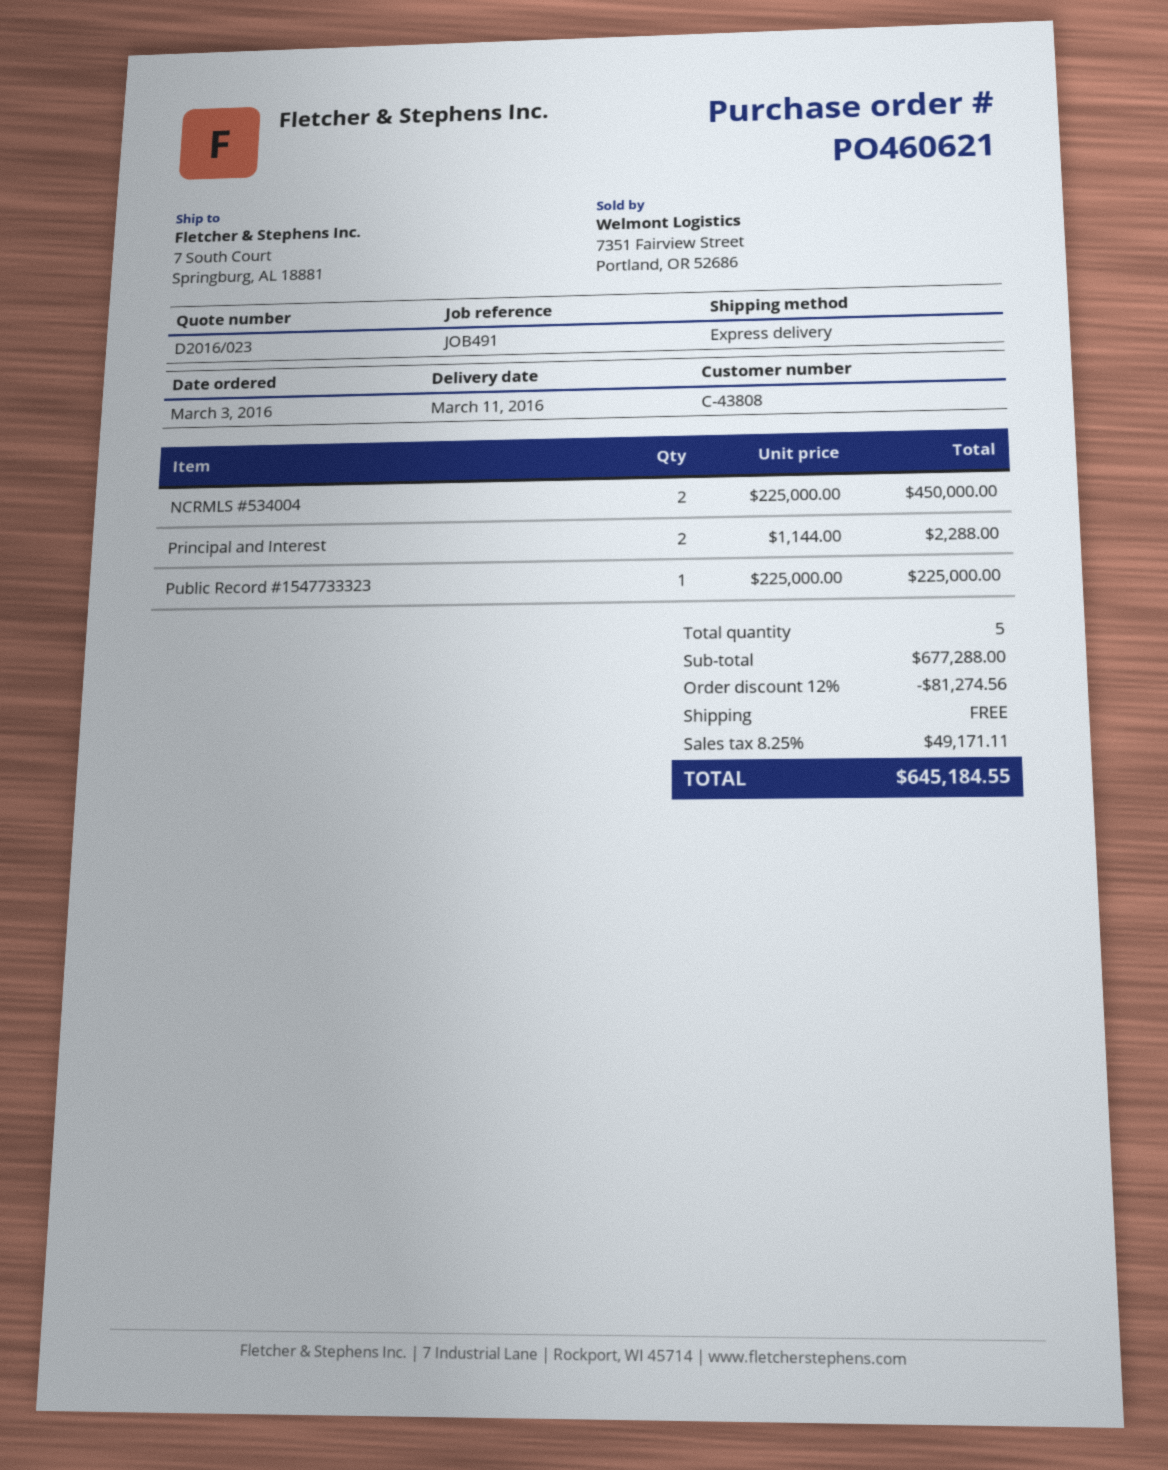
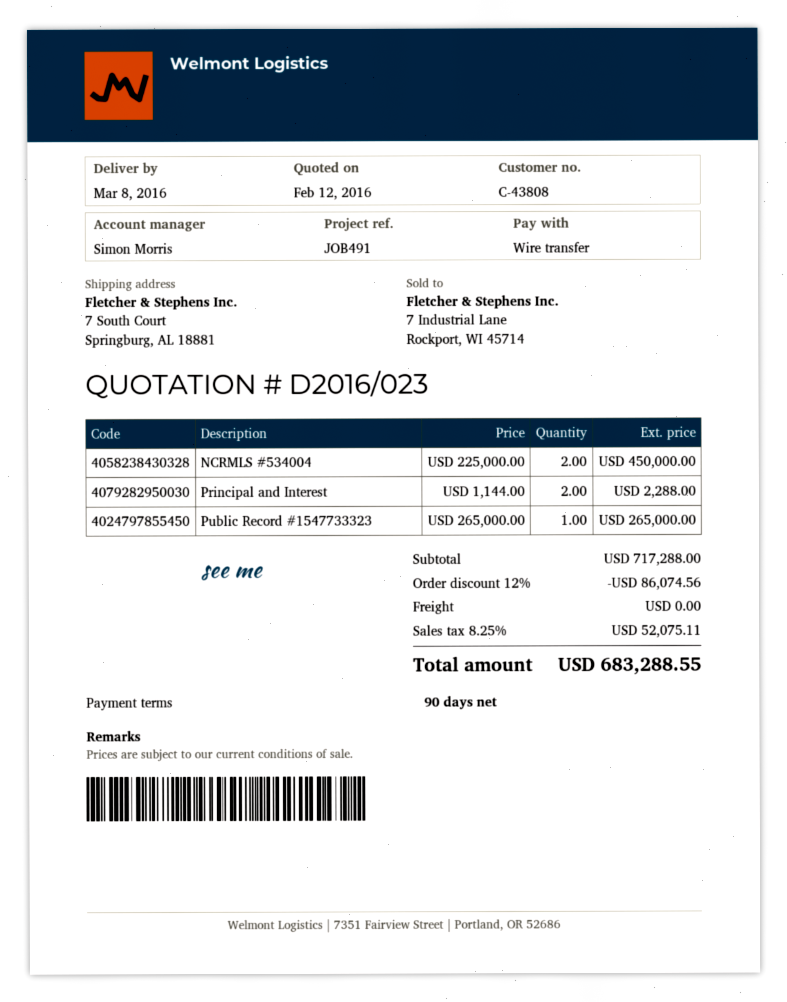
delivery date: 2016-03-11 -> 2016-03-08
Public Record #1547733323: 1 x 225000.00 = 225000.00 -> 1 x 265000.00 = 265000.00
subtotal: 677288.00 -> 717288.00
discount: 12% = 81274.56 -> 12% = 86074.56
tax: 8.25% = 49171.11 -> 8.25% = 52075.11
total: 645184.55 -> 683288.55

